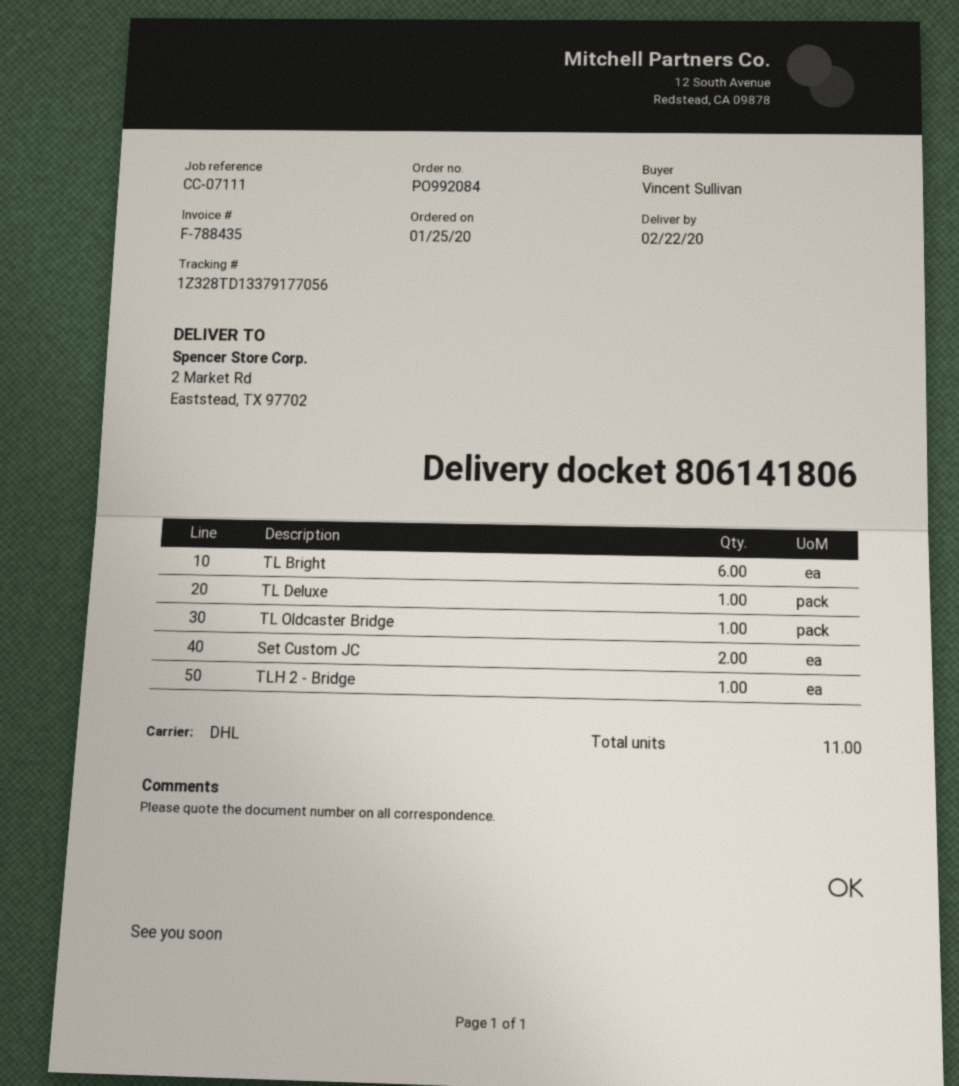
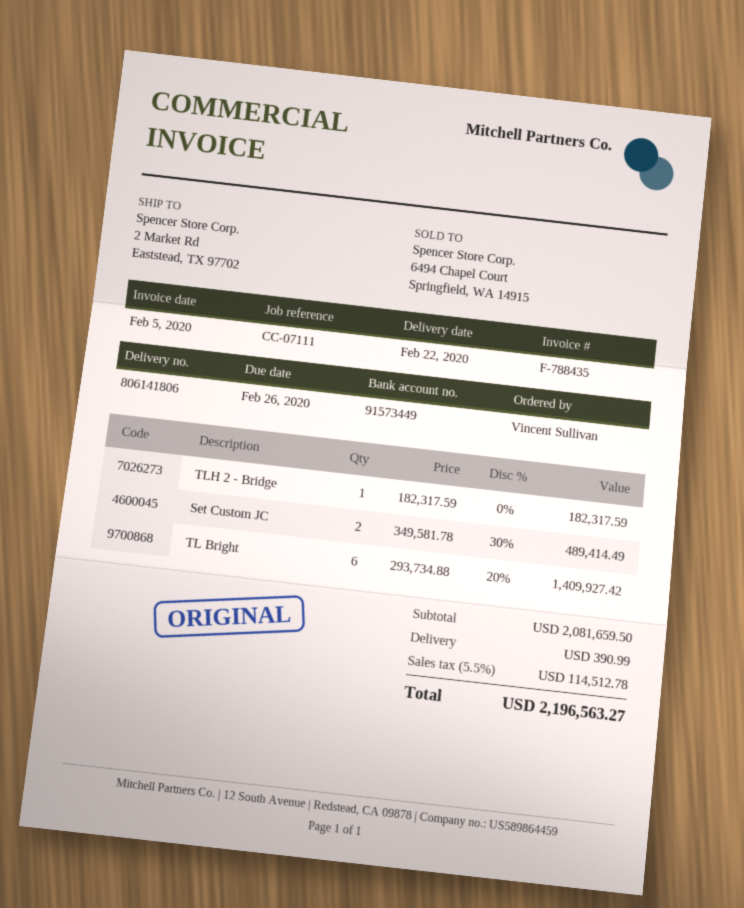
TL Deluxe: 1 -> none
TL Oldcaster Bridge: 1 -> none

